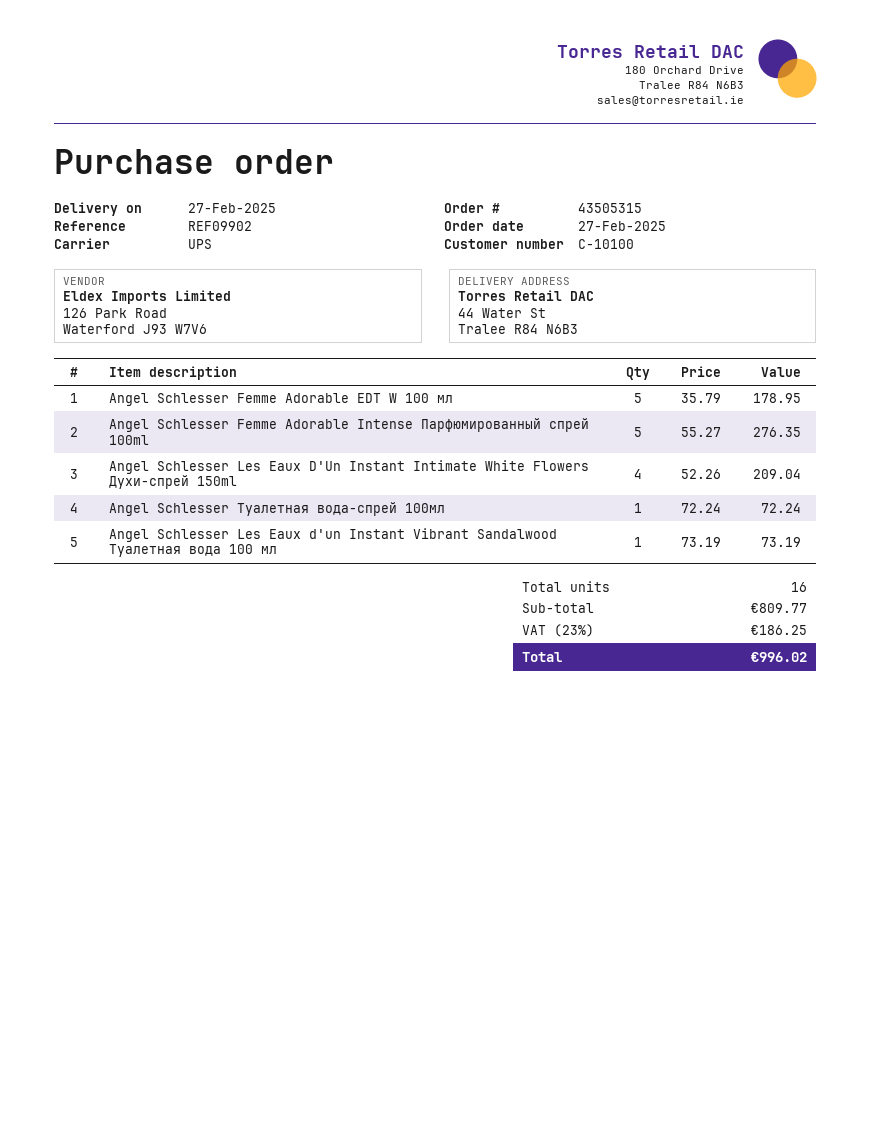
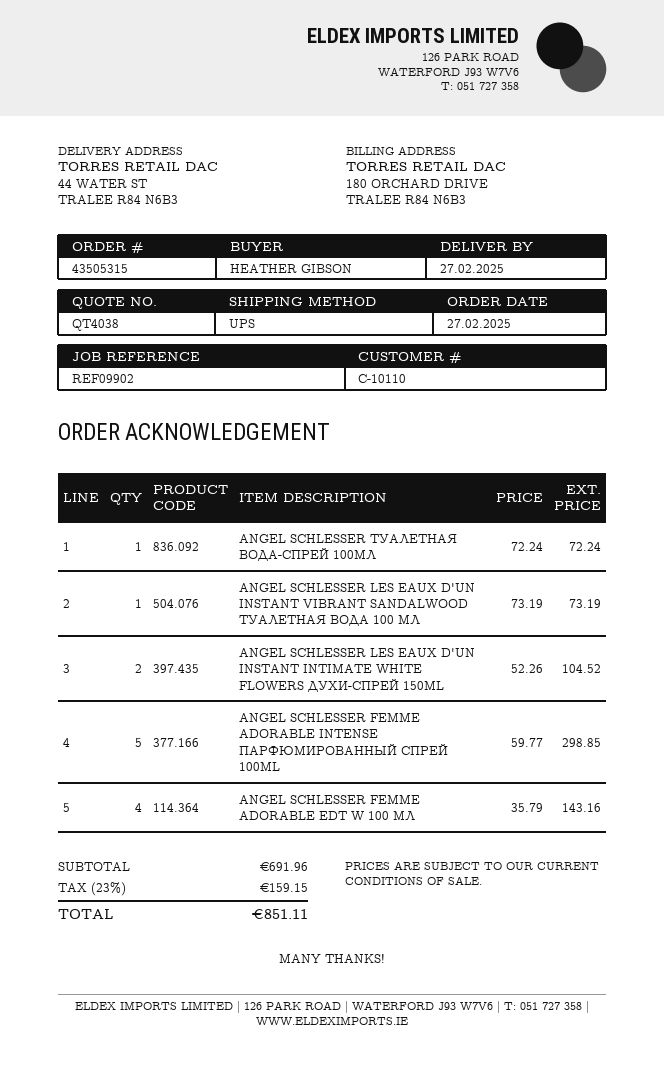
customer number: C-10100 -> C-10110
Angel Schlesser Femme Adorable EDT W 100 мл: 5 x 35.79 = 178.95 -> 4 x 35.79 = 143.16
Angel Schlesser Femme Adorable Intense Парфюмированный спрей 100ml: 5 x 55.27 = 276.35 -> 5 x 59.77 = 298.85
Angel Schlesser Les Eaux D'Un Instant Intimate White Flowers Духи-спрей 150ml: 4 x 52.26 = 209.04 -> 2 x 52.26 = 104.52
subtotal: 809.77 -> 691.96
tax: 23% = 186.25 -> 23% = 159.15
total: 996.02 -> 851.11

